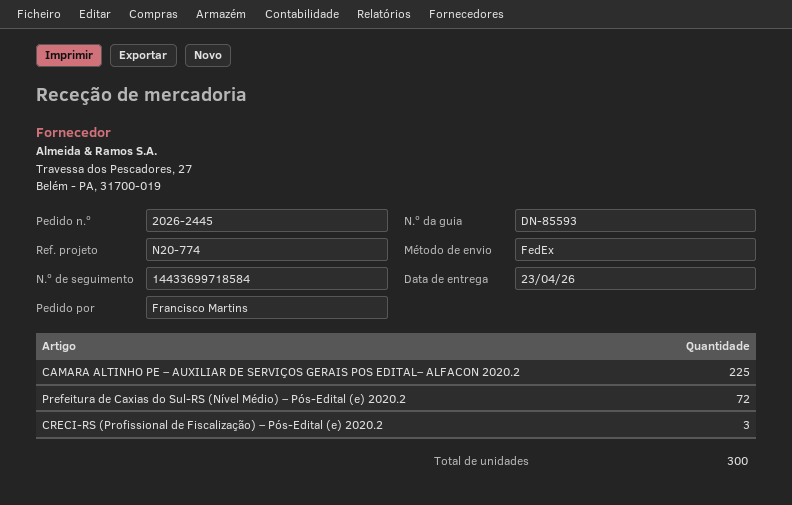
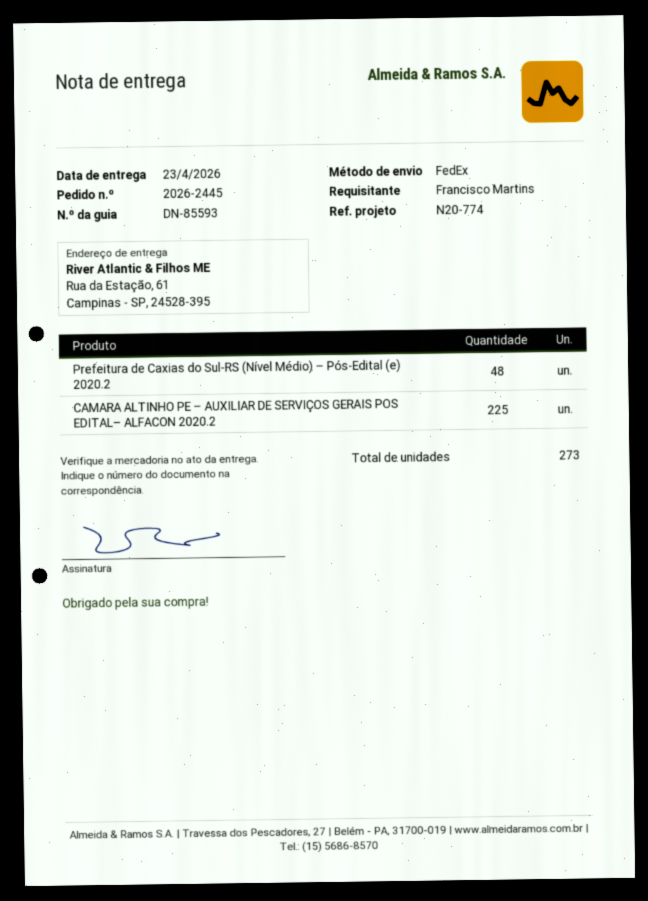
Prefeitura de Caxias do Sul-RS (Nível Médio) – Pós-Edital (e) 2020.2: 72 -> 48
CRECI-RS (Profissional de Fiscalização) – Pós-Edital (e) 2020.2: 3 -> none
total quantity: 300 -> 273

